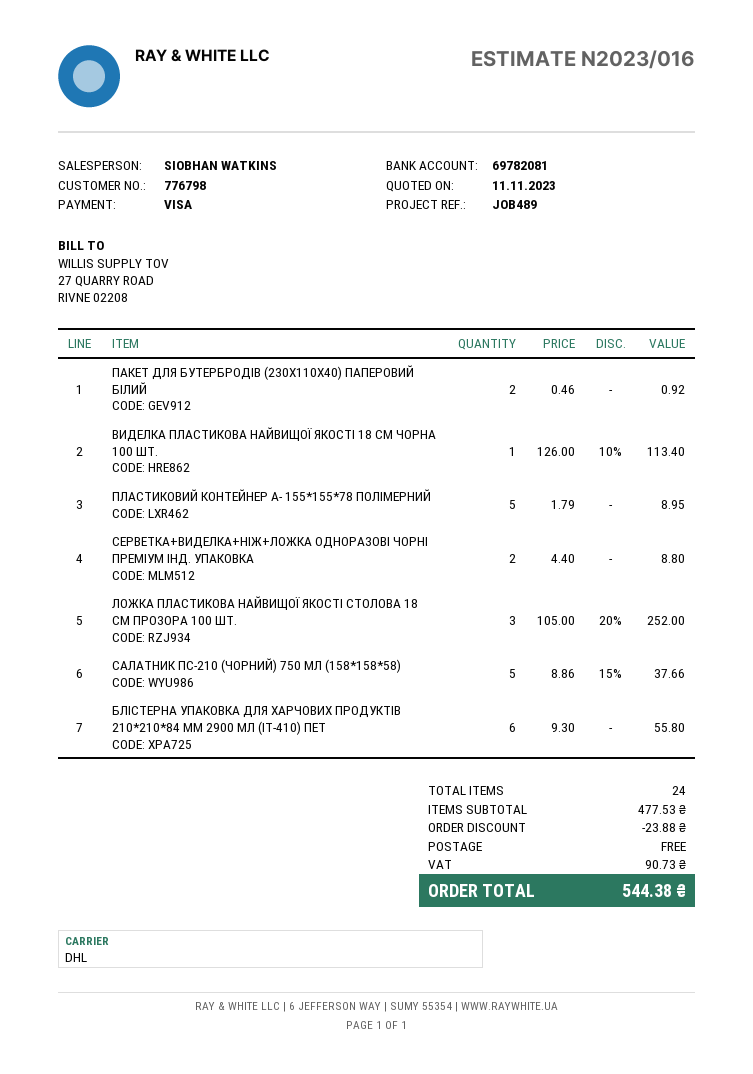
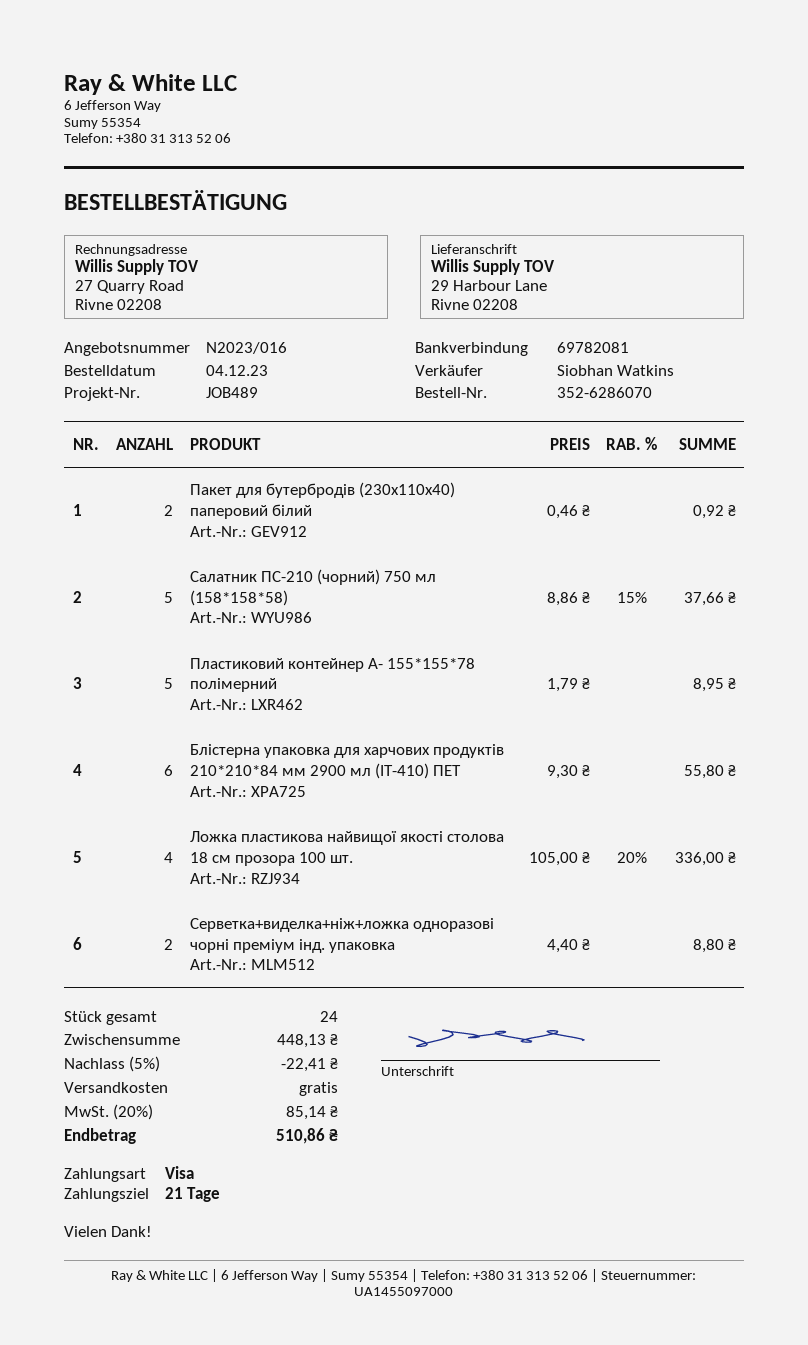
ВИДЕЛКА ПЛАСТИКОВА НАЙВИЩОЇ ЯКОСТІ 18 СМ ЧОРНА 100 ШТ.: 1 x 126.00 - 10% = 113.40 -> none
ЛОЖКА ПЛАСТИКОВА НАЙВИЩОЇ ЯКОСТІ СТОЛОВА 18 СМ ПРОЗОРА 100 ШТ.: 3 x 105.00 - 20% = 252.00 -> 4 x 105.00 - 20% = 336.00
subtotal: 477.53 -> 448.13
discount: 23.88 -> 22.41
tax: 90.73 -> 85.14
total: 544.38 -> 510.86

